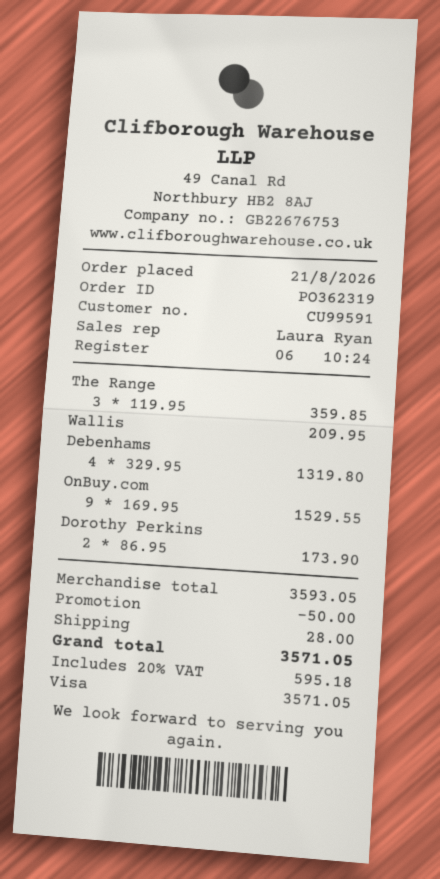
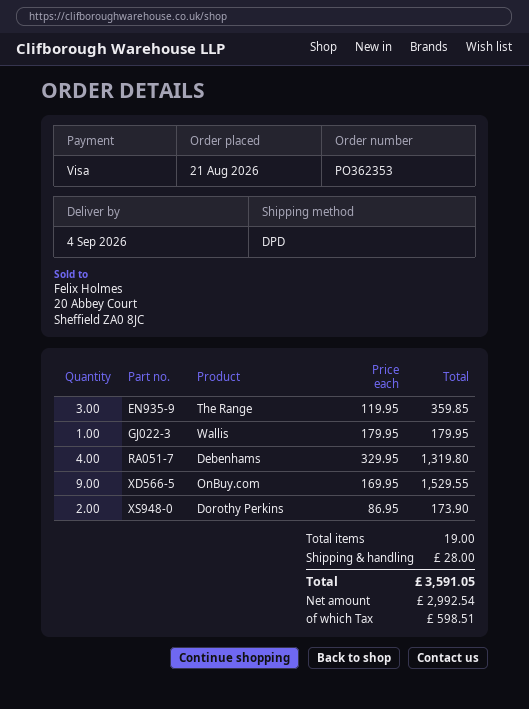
order number: PO362319 -> PO362353
Wallis: 1 x 209.95 = 209.95 -> 1 x 179.95 = 179.95
discount: 50.00 -> none
tax: 595.18 -> 598.51
total: 3571.05 -> 3591.05

